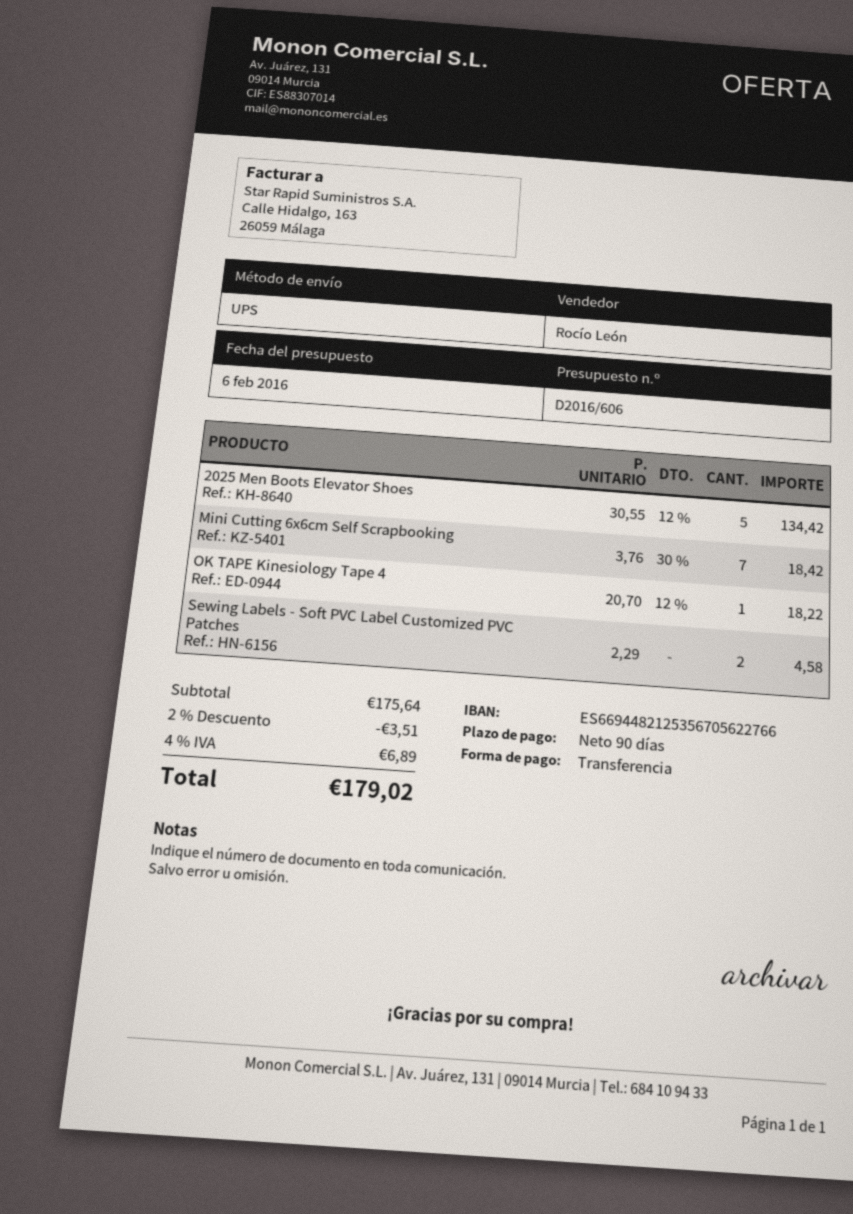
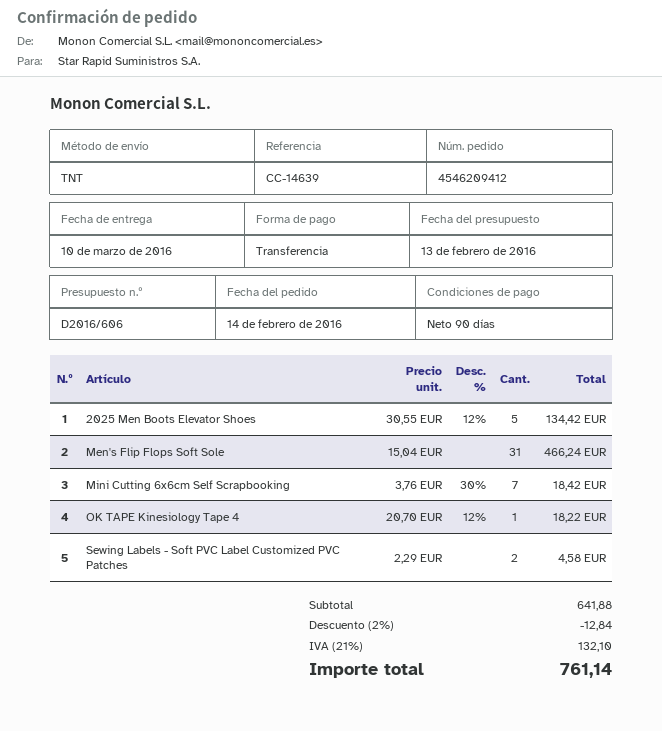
quote date: 2016-02-06 -> 2016-02-13
shipping method: UPS -> TNT
Men's Flip Flops Soft Sole: none -> 31 x 15.04 = 466.24
subtotal: 175.64 -> 641.88
discount: 2% = 3.51 -> 2% = 12.84
tax: 4% = 6.89 -> 21% = 132.10
total: 179.02 -> 761.14

